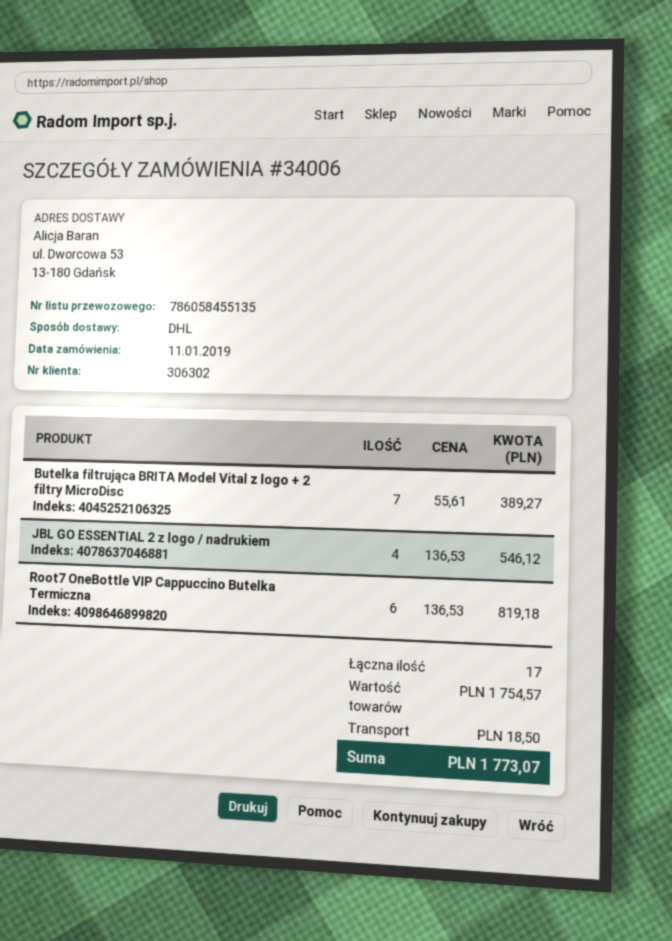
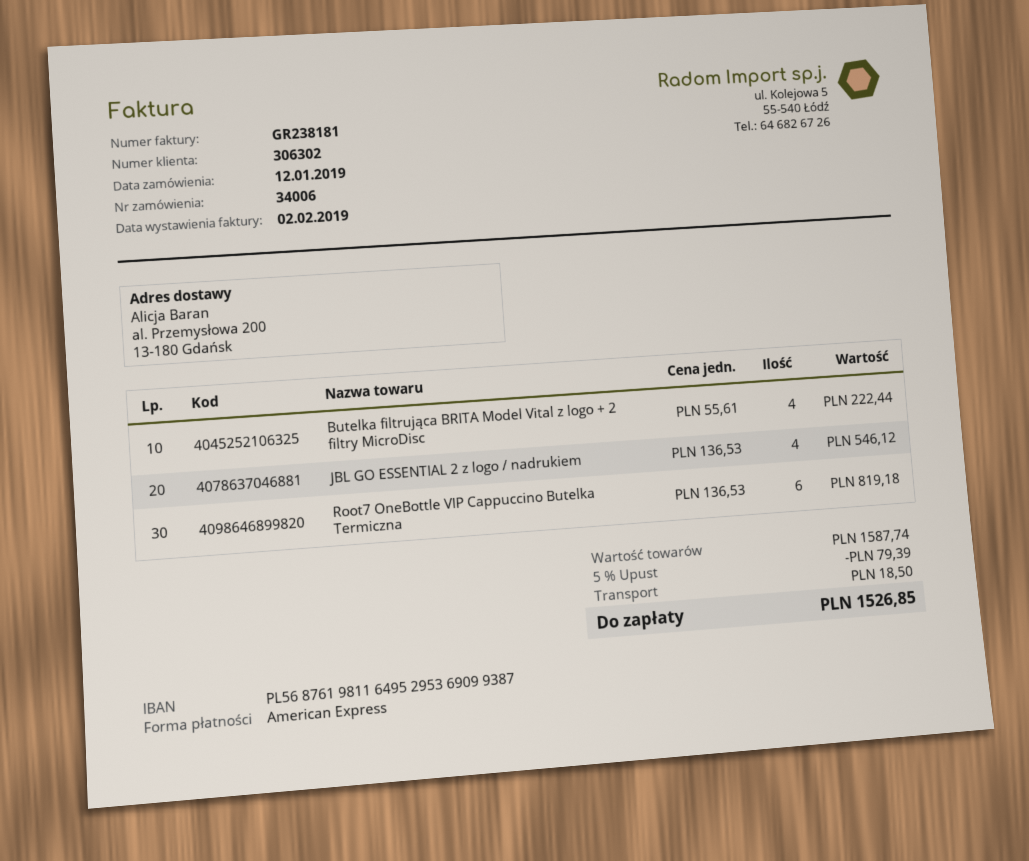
order date: 2019-01-11 -> 2019-01-12
ship to: ul. Dworcowa 53, 13-180 Gdańsk -> al. Przemysłowa 200, 13-180 Gdańsk
Butelka filtrująca BRITA Model Vital z logo + 2 filtry MicroDisc: 7 x 55.61 = 389.27 -> 4 x 55.61 = 222.44
subtotal: 1754.57 -> 1587.74
discount: none -> 5% = 79.39
total: 1773.07 -> 1526.85

